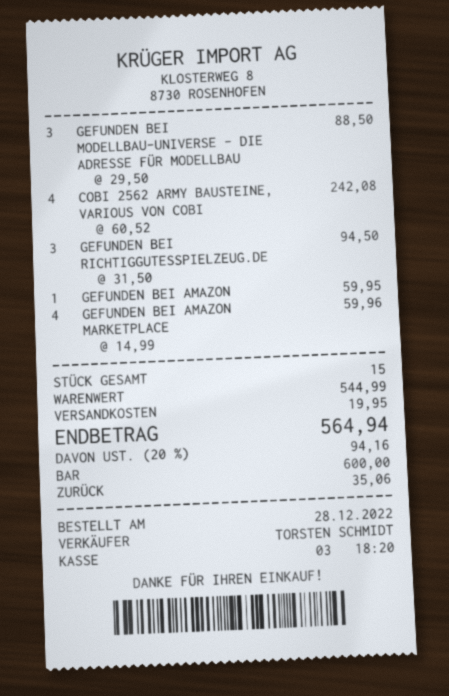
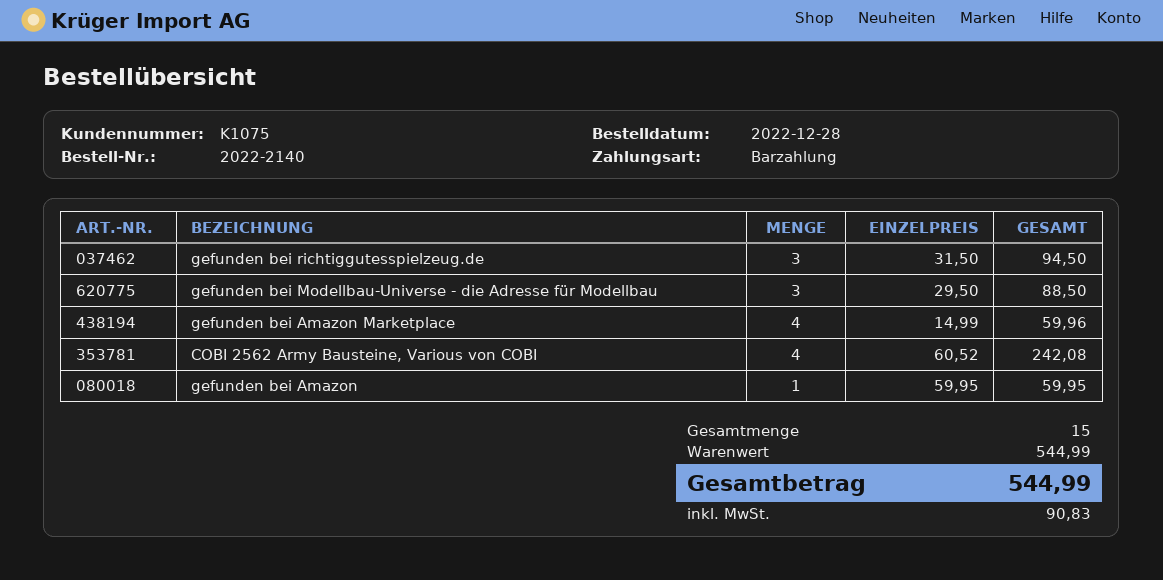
shipping: 19.95 -> none
tax: 94.16 -> 90.83
total: 564.94 -> 544.99

